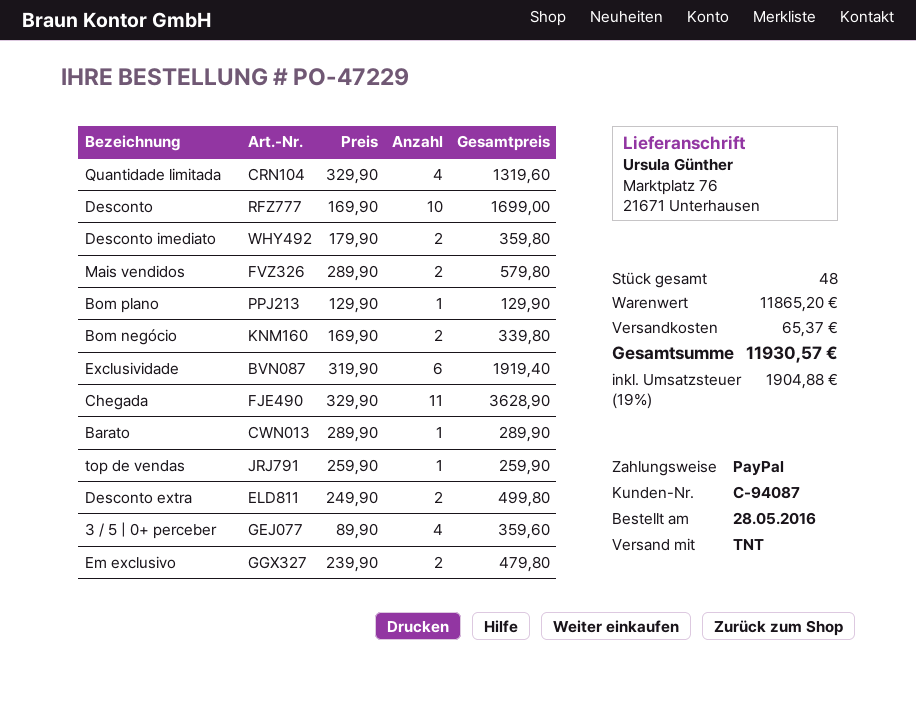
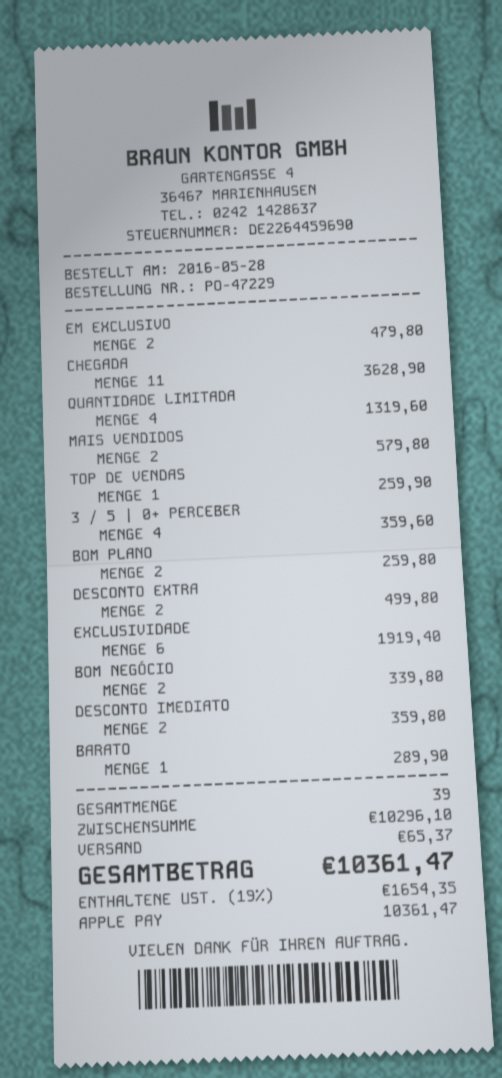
payment method: PayPal -> Apple Pay
Desconto: 10 for 1699.00 -> none
Bom plano: 1 for 129.90 -> 2 for 259.80
total quantity: 48 -> 39
subtotal: 11865.20 -> 10296.10
tax: 19% = 1904.88 -> 19% = 1654.35
total: 11930.57 -> 10361.47

